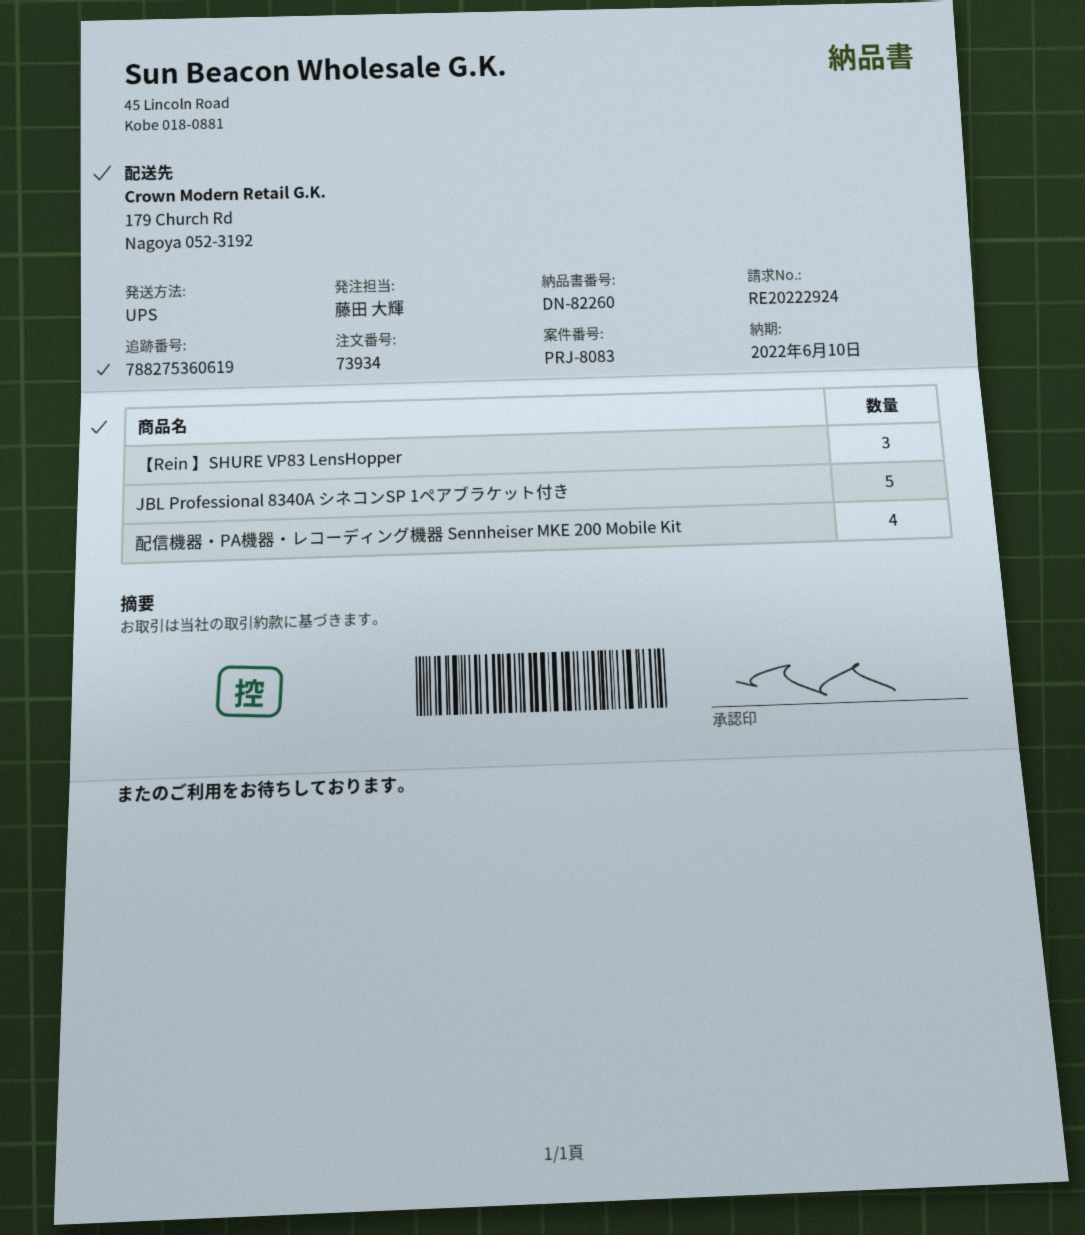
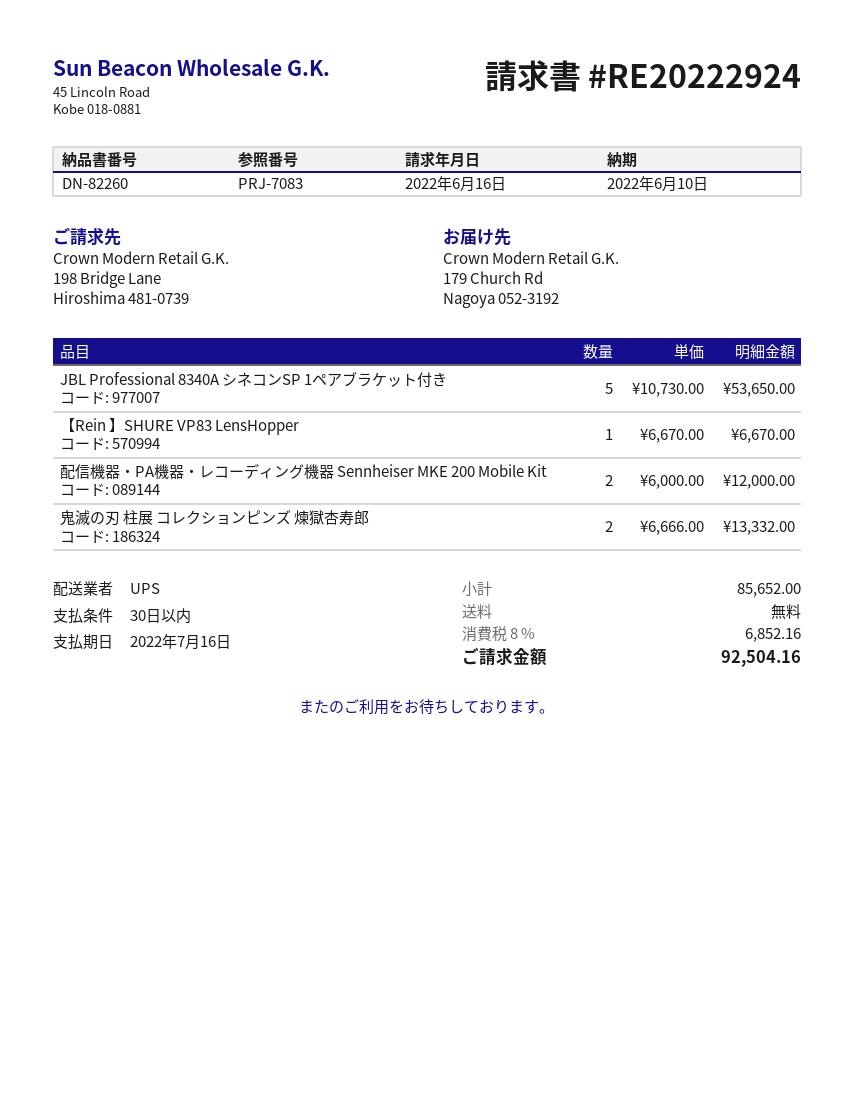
reference: PRJ-8083 -> PRJ-7083
【Rein 】SHURE VP83 LensHopper: 3 -> 1
配信機器・PA機器・レコーディング機器 Sennheiser MKE 200 Mobile Kit: 4 -> 2
鬼滅の刃 柱展 コレクションピンズ 煉獄杏寿郎: none -> 2

